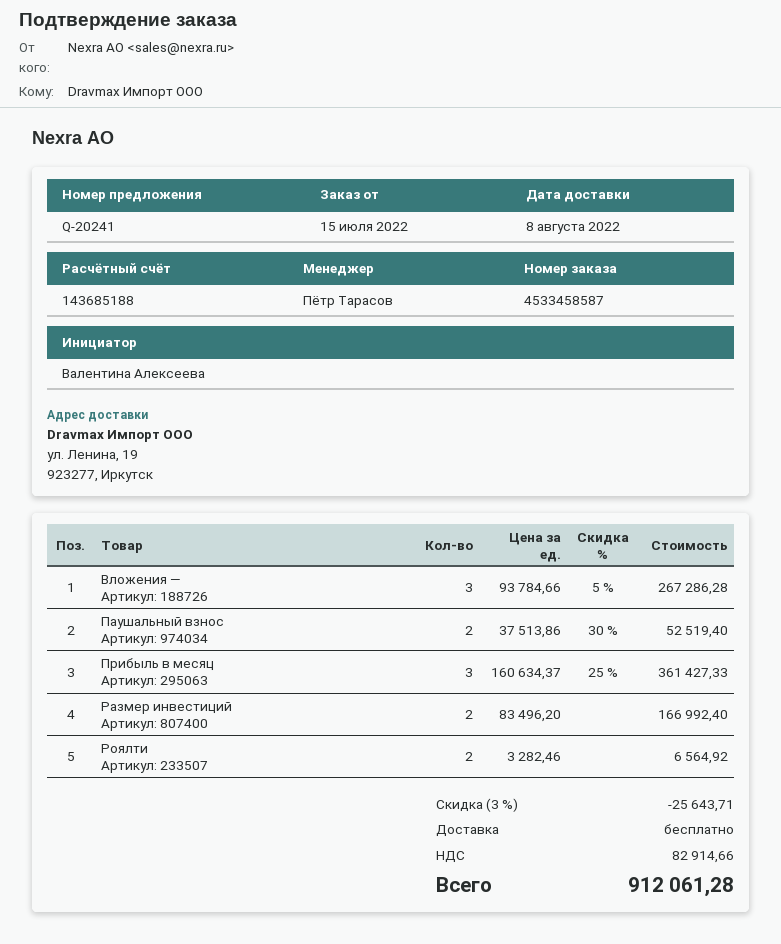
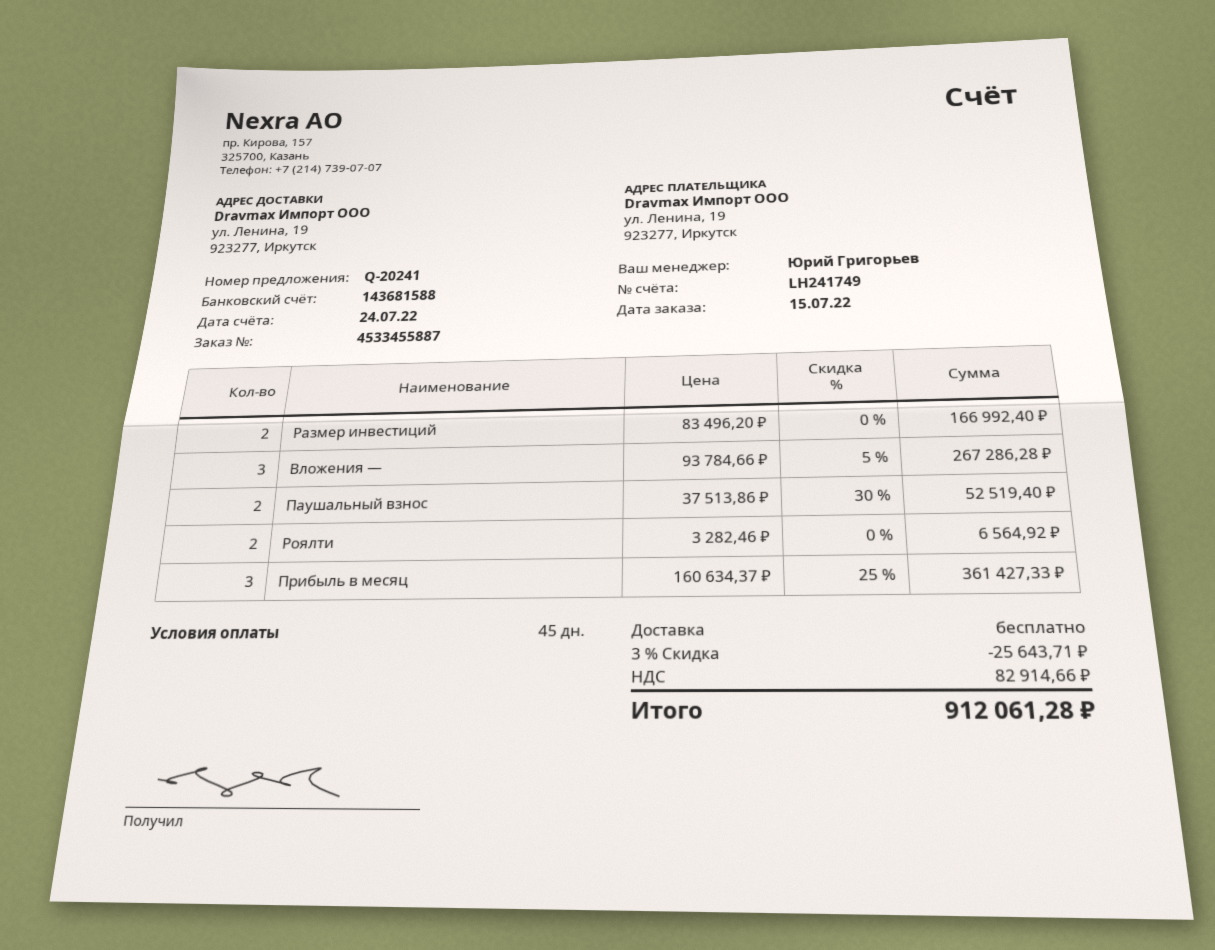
order number: 4533458587 -> 4533455887
sales rep: Пётр Тарасов -> Юрий Григорьев
bank account: 143685188 -> 143681588

